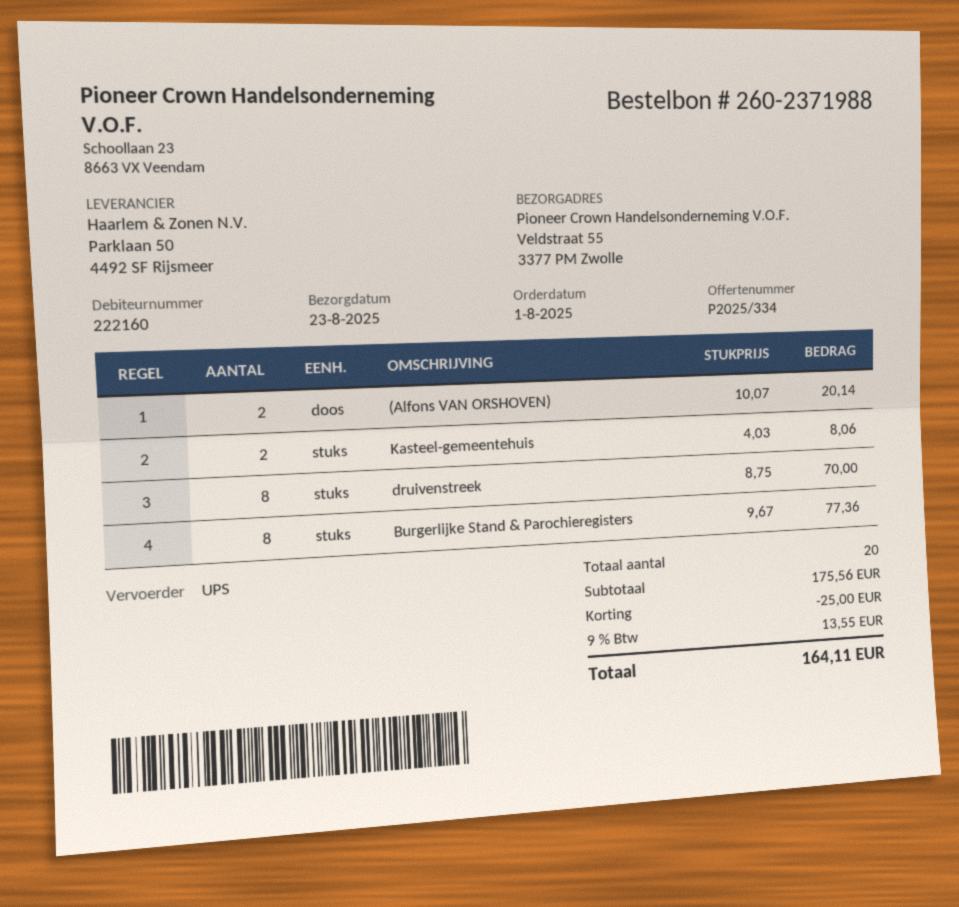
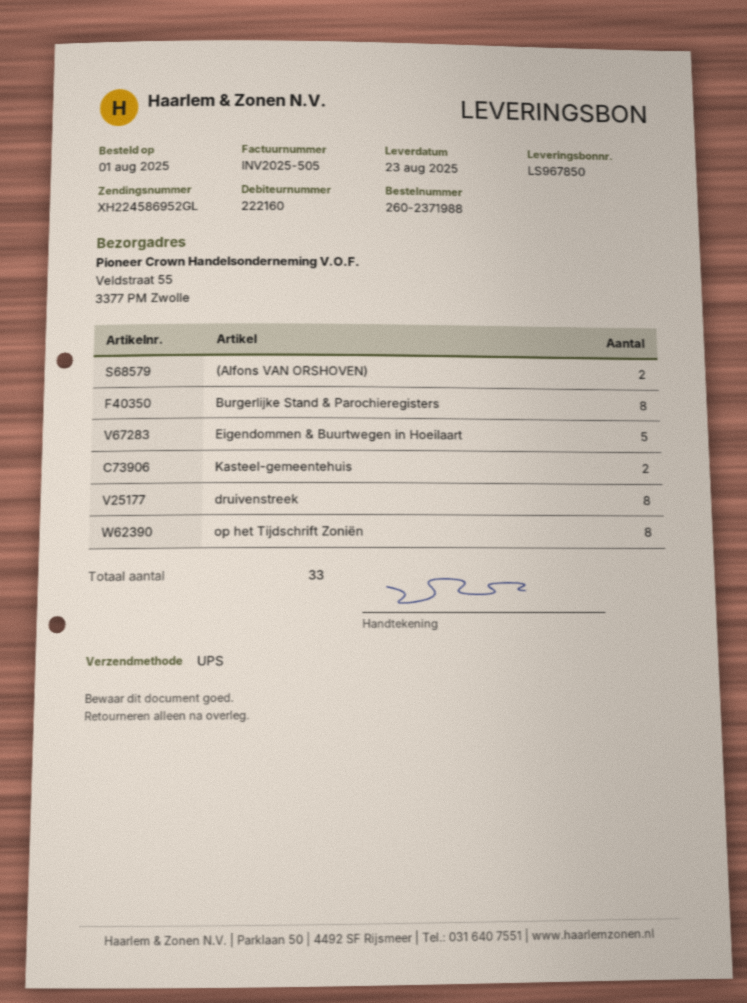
Eigendommen & Buurtwegen in Hoeilaart: none -> 5
op het Tijdschrift Zoniën: none -> 8
total quantity: 20 -> 33

